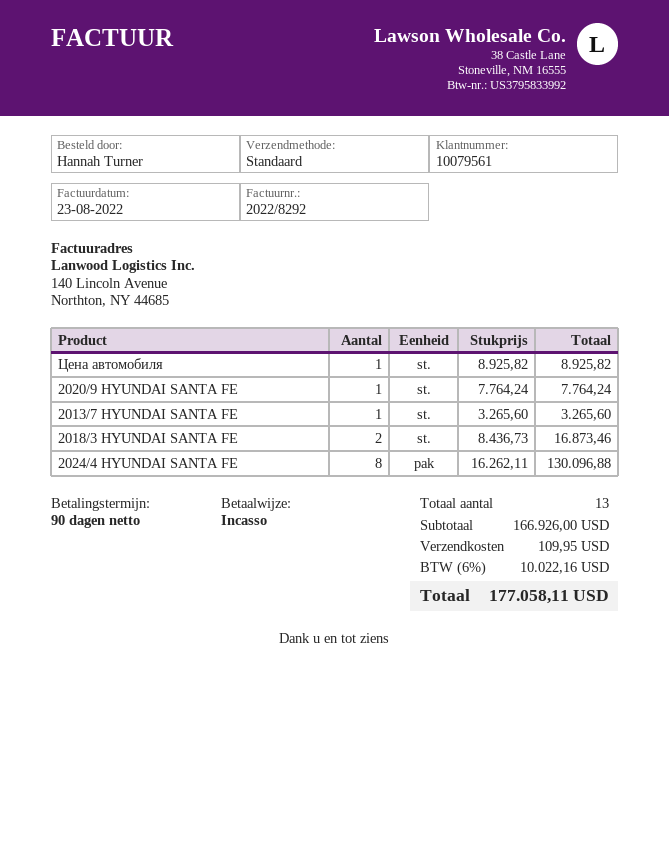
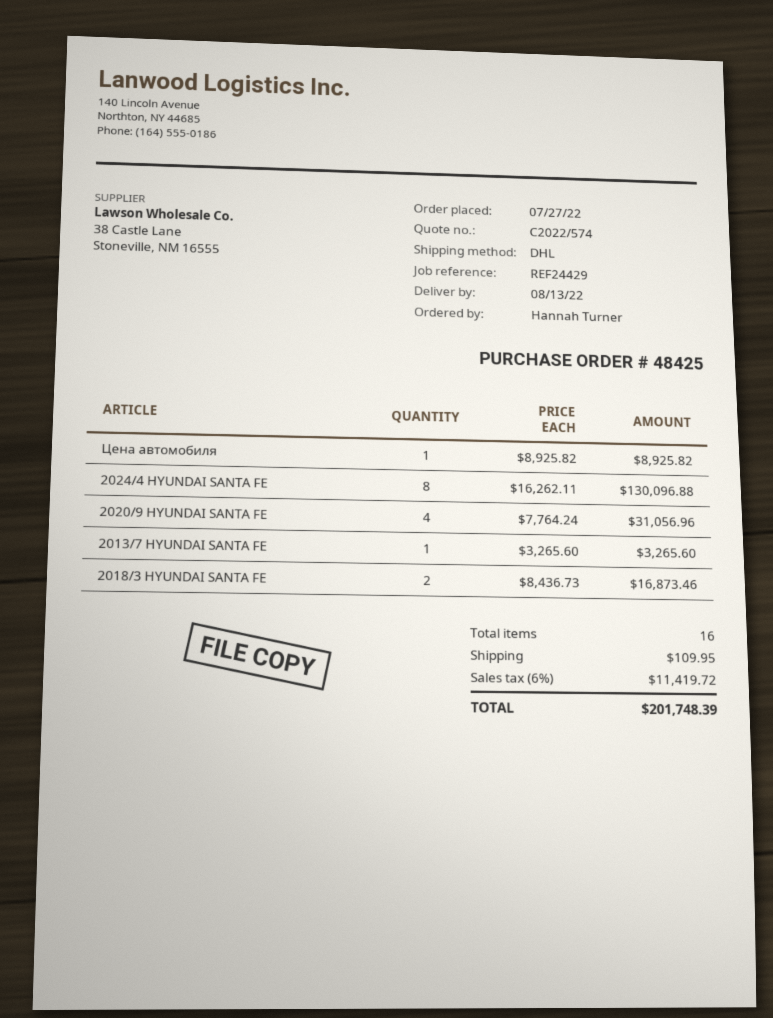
shipping method: standard -> DHL
2020/9 HYUNDAI SANTA FE: 1 x 7764.24 = 7764.24 -> 4 x 7764.24 = 31056.96
total quantity: 13 -> 16
tax: 6% = 10022.16 -> 6% = 11419.72
total: 177058.11 -> 201748.39

